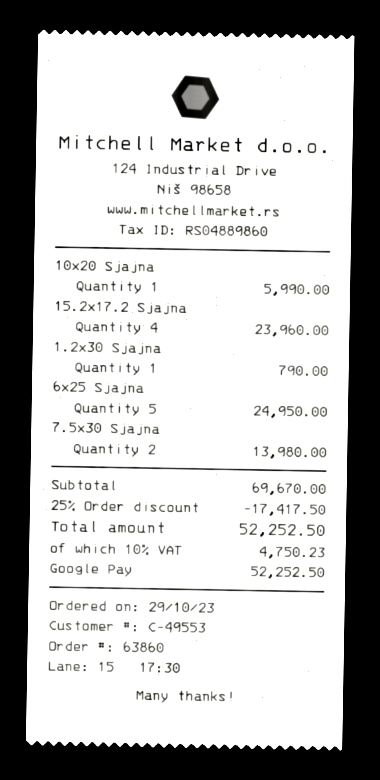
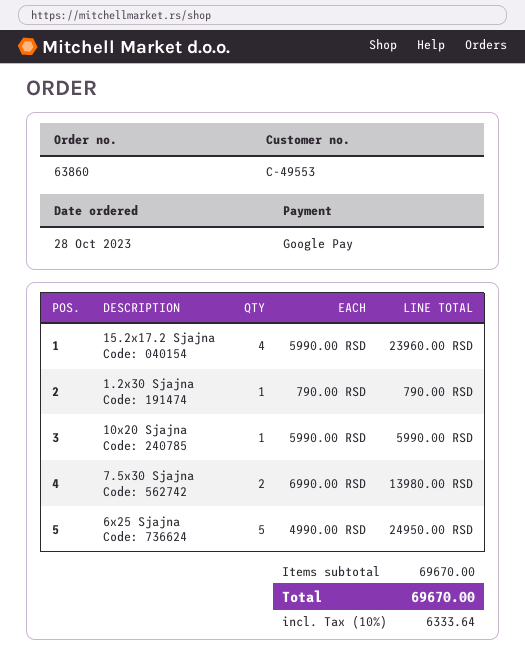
order date: 2023-10-29 -> 2023-10-28
discount: 25% = 17417.50 -> none
tax: 10% = 4750.23 -> 10% = 6333.64
total: 52252.50 -> 69670.00

